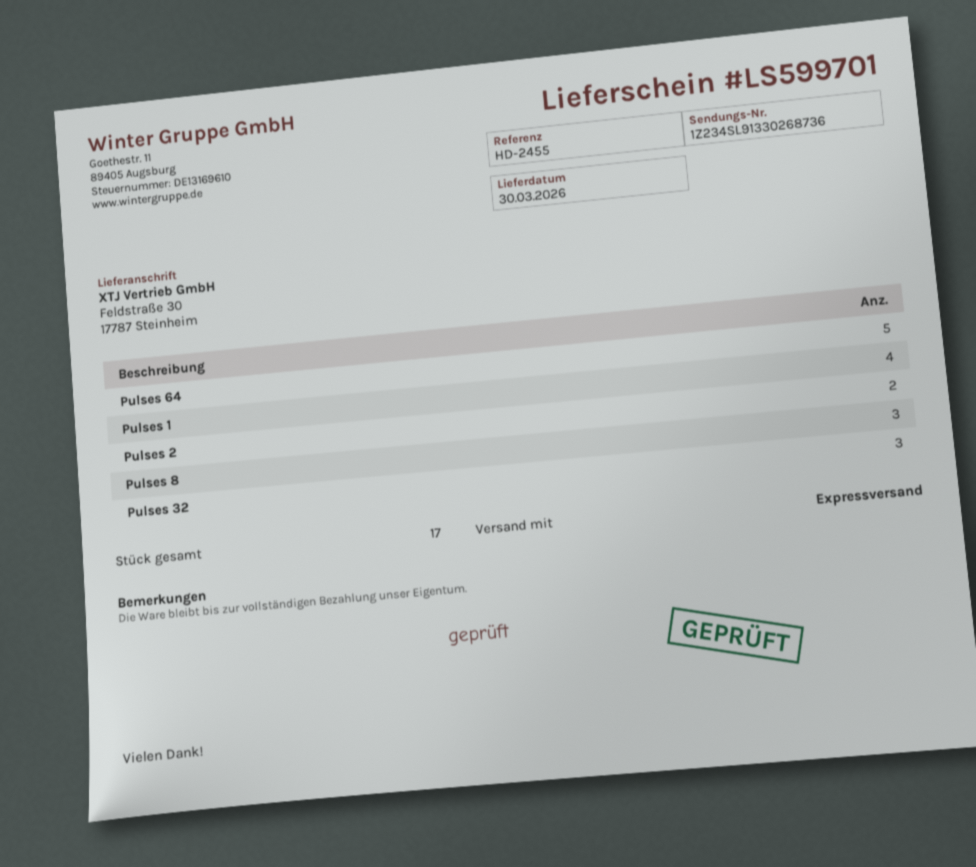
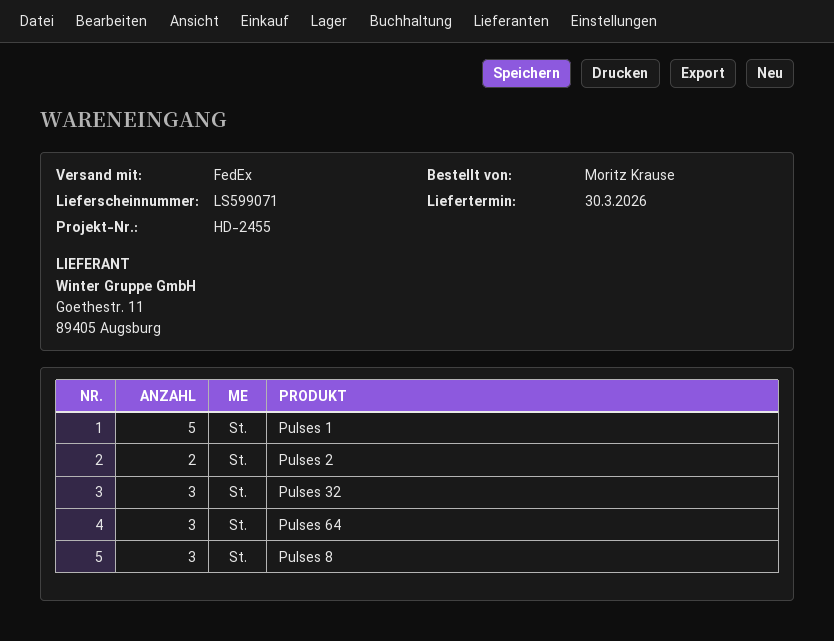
delivery note number: LS599701 -> LS599071
shipping method: express -> FedEx
Pulses 64: 5 -> 3
Pulses 1: 4 -> 5

